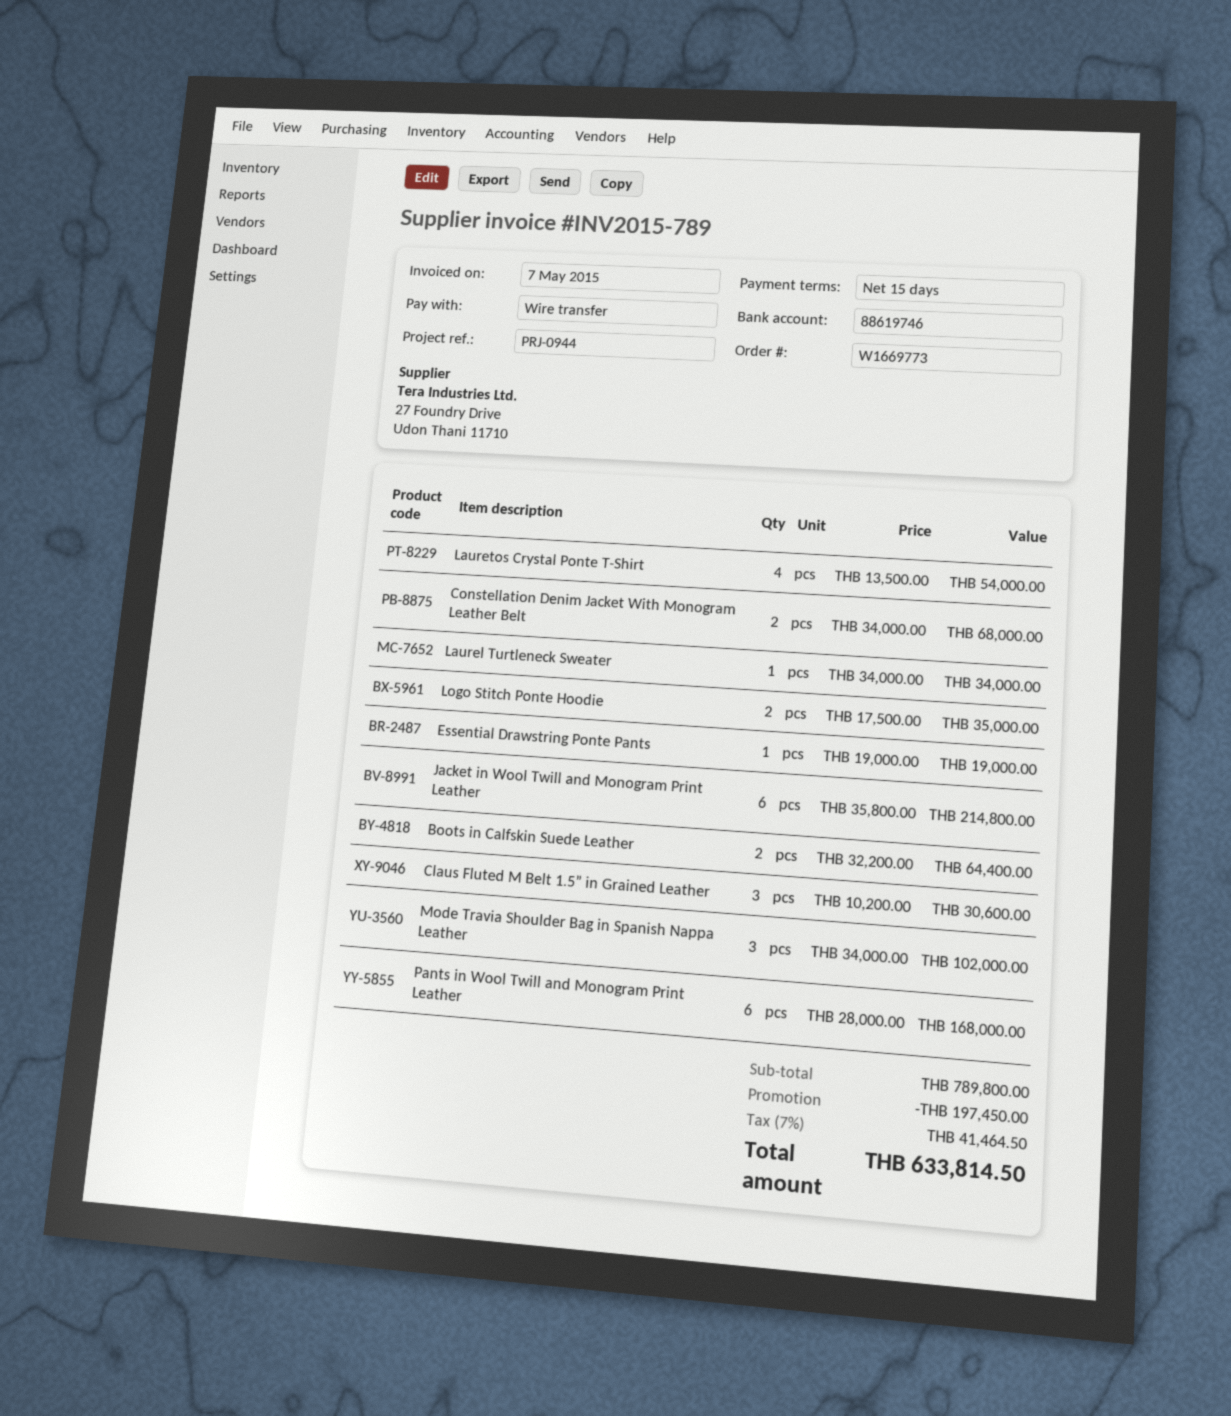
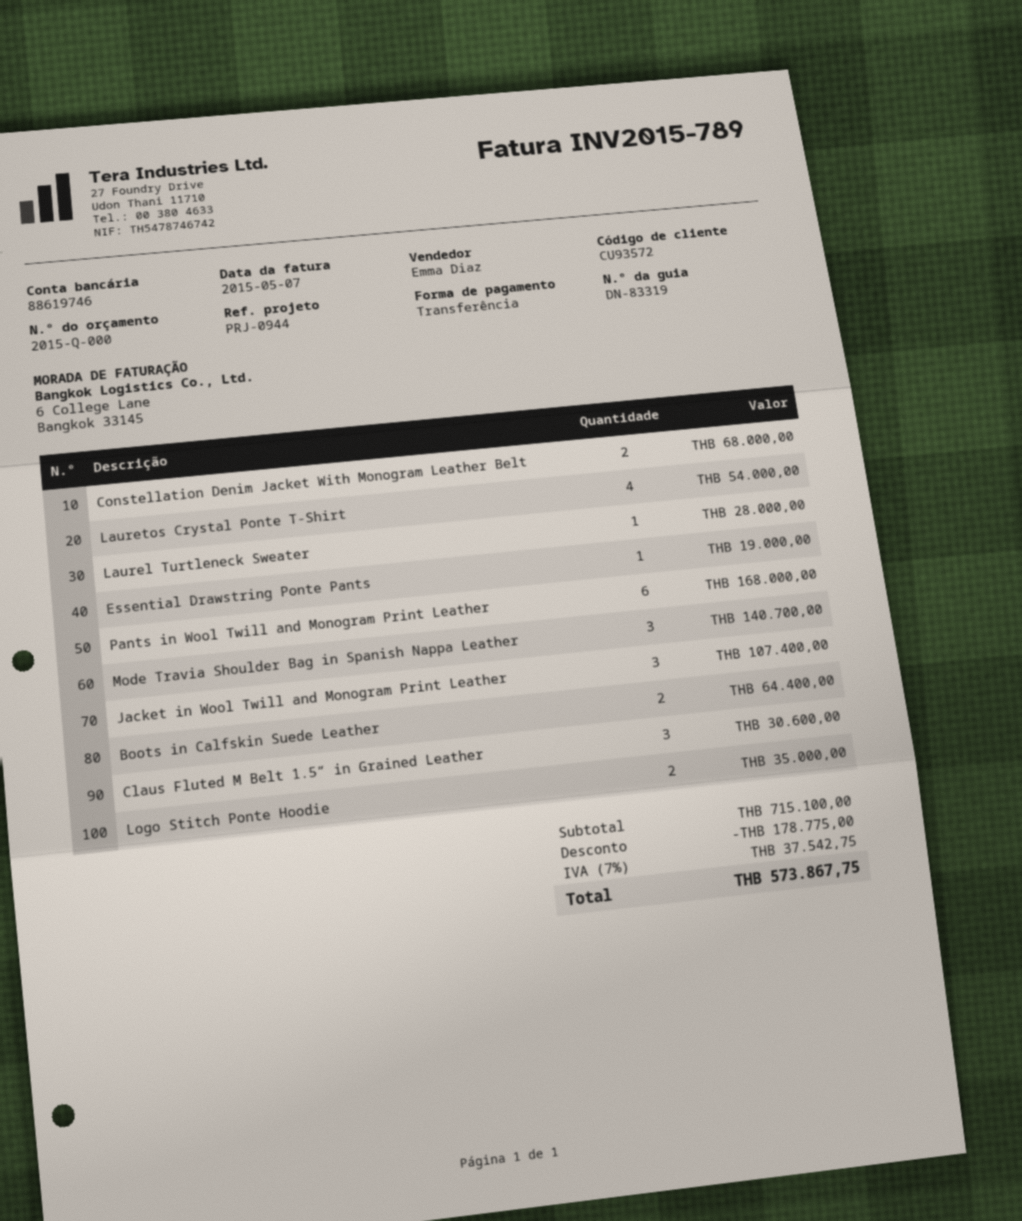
Laurel Turtleneck Sweater: 1 for 34000.00 -> 1 for 28000.00
Jacket in Wool Twill and Monogram Print Leather: 6 for 214800.00 -> 3 for 107400.00
Mode Travia Shoulder Bag in Spanish Nappa Leather: 3 for 102000.00 -> 3 for 140700.00
subtotal: 789800.00 -> 715100.00
discount: 197450.00 -> 178775.00
tax: 7% = 41464.50 -> 7% = 37542.75
total: 633814.50 -> 573867.75

